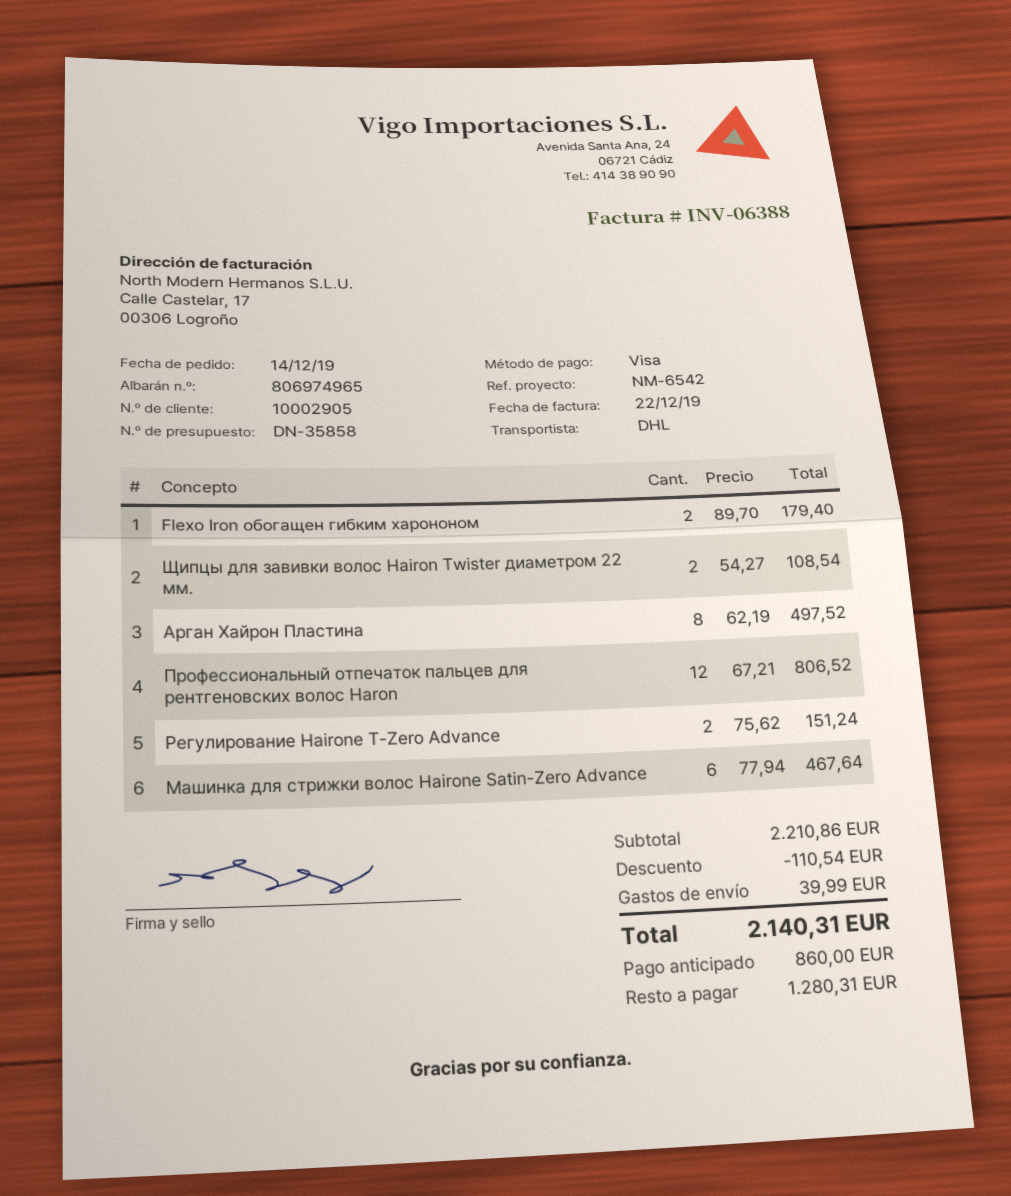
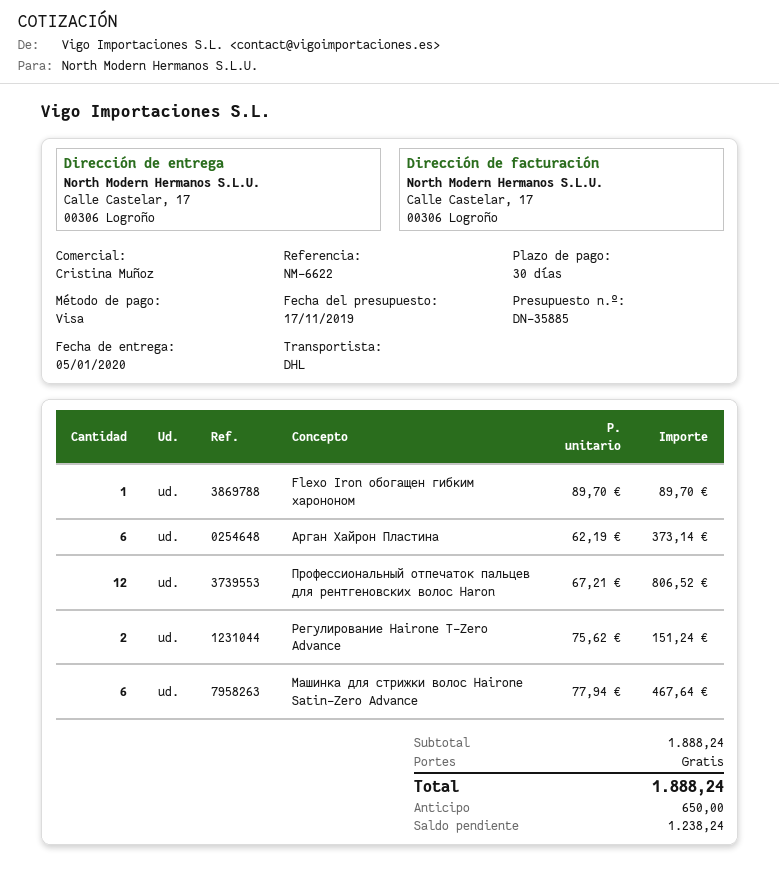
quote number: DN-35858 -> DN-35885
reference: NM-6542 -> NM-6622
Flexo Iron обогащен гибким харононом: 2 x 89.70 = 179.40 -> 1 x 89.70 = 89.70
Щипцы для завивки волос Hairon Twister диаметром 22 мм.: 2 x 54.27 = 108.54 -> none
Арган Хайрон Пластина: 8 x 62.19 = 497.52 -> 6 x 62.19 = 373.14
subtotal: 2210.86 -> 1888.24
discount: 110.54 -> none
shipping: 39.99 -> 0.00
total: 2140.31 -> 1888.24
deposit: 860.00 -> 650.00
balance: 1280.31 -> 1238.24

